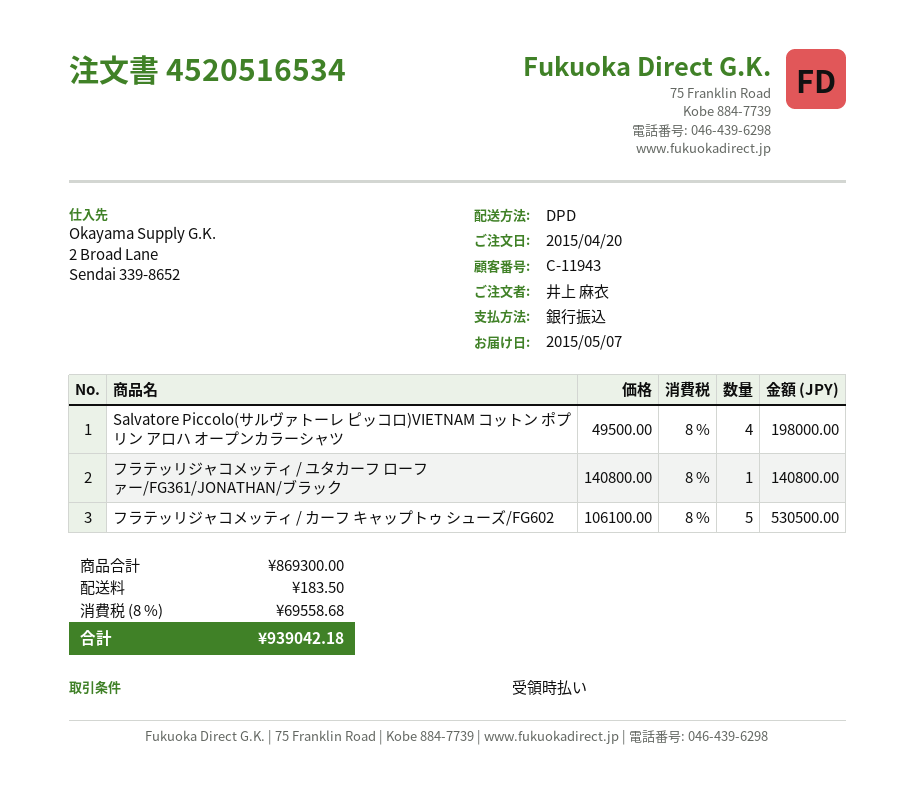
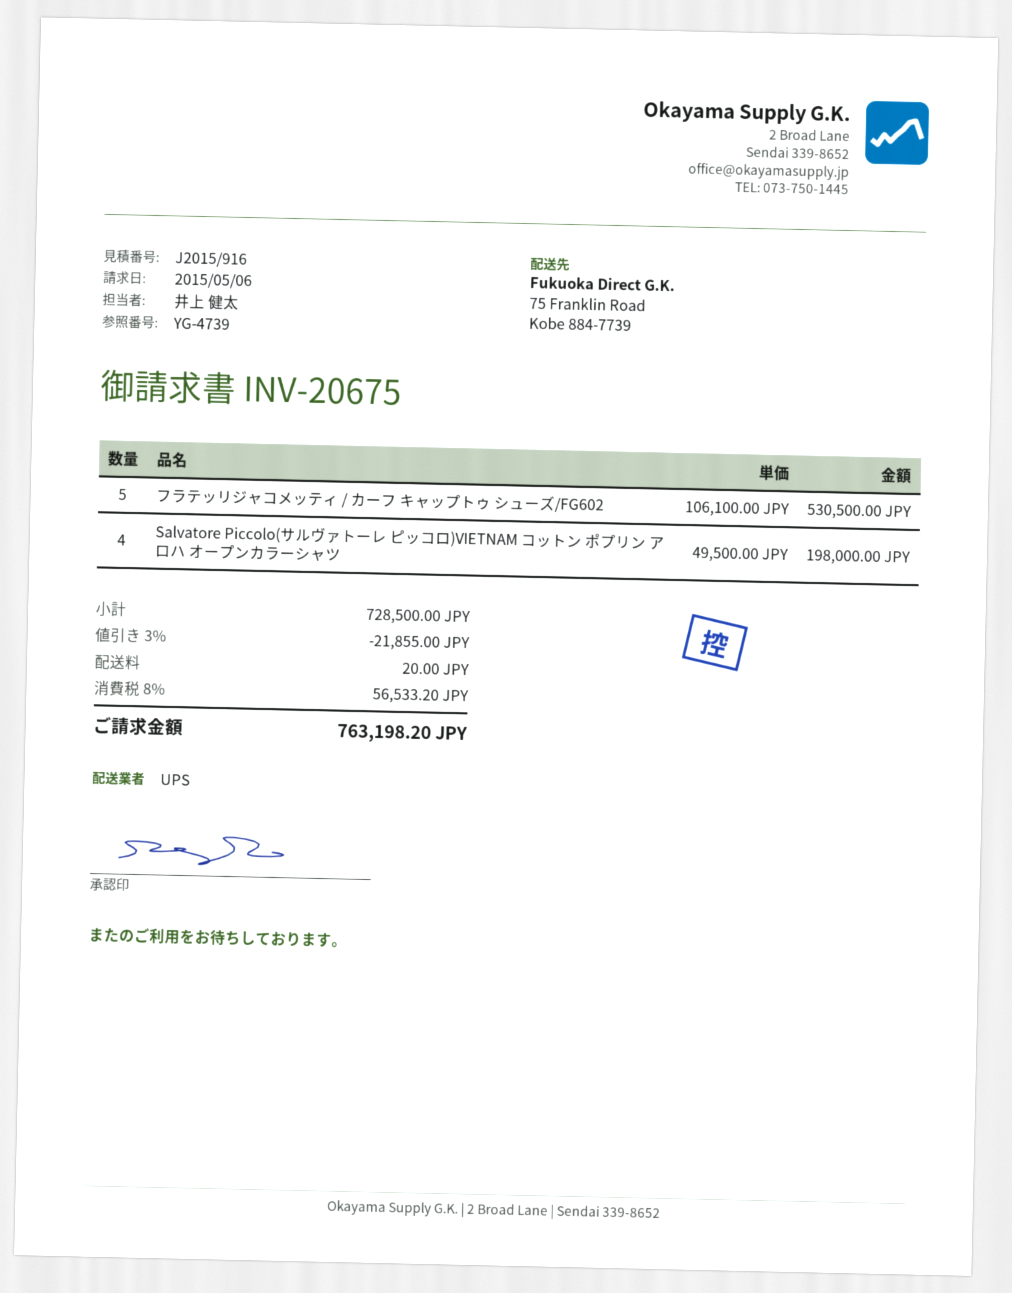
shipping method: DPD -> UPS
フラテッリジャコメッティ / ユタカーフ ローファー/FG361/JONATHAN/ブラック: 1 x 140800.00 = 140800.00 -> none
subtotal: 869300.00 -> 728500.00
discount: none -> 3% = 21855.00
shipping: 183.50 -> 20.00
tax: 8% = 69558.68 -> 8% = 56533.20
total: 939042.18 -> 763198.20

